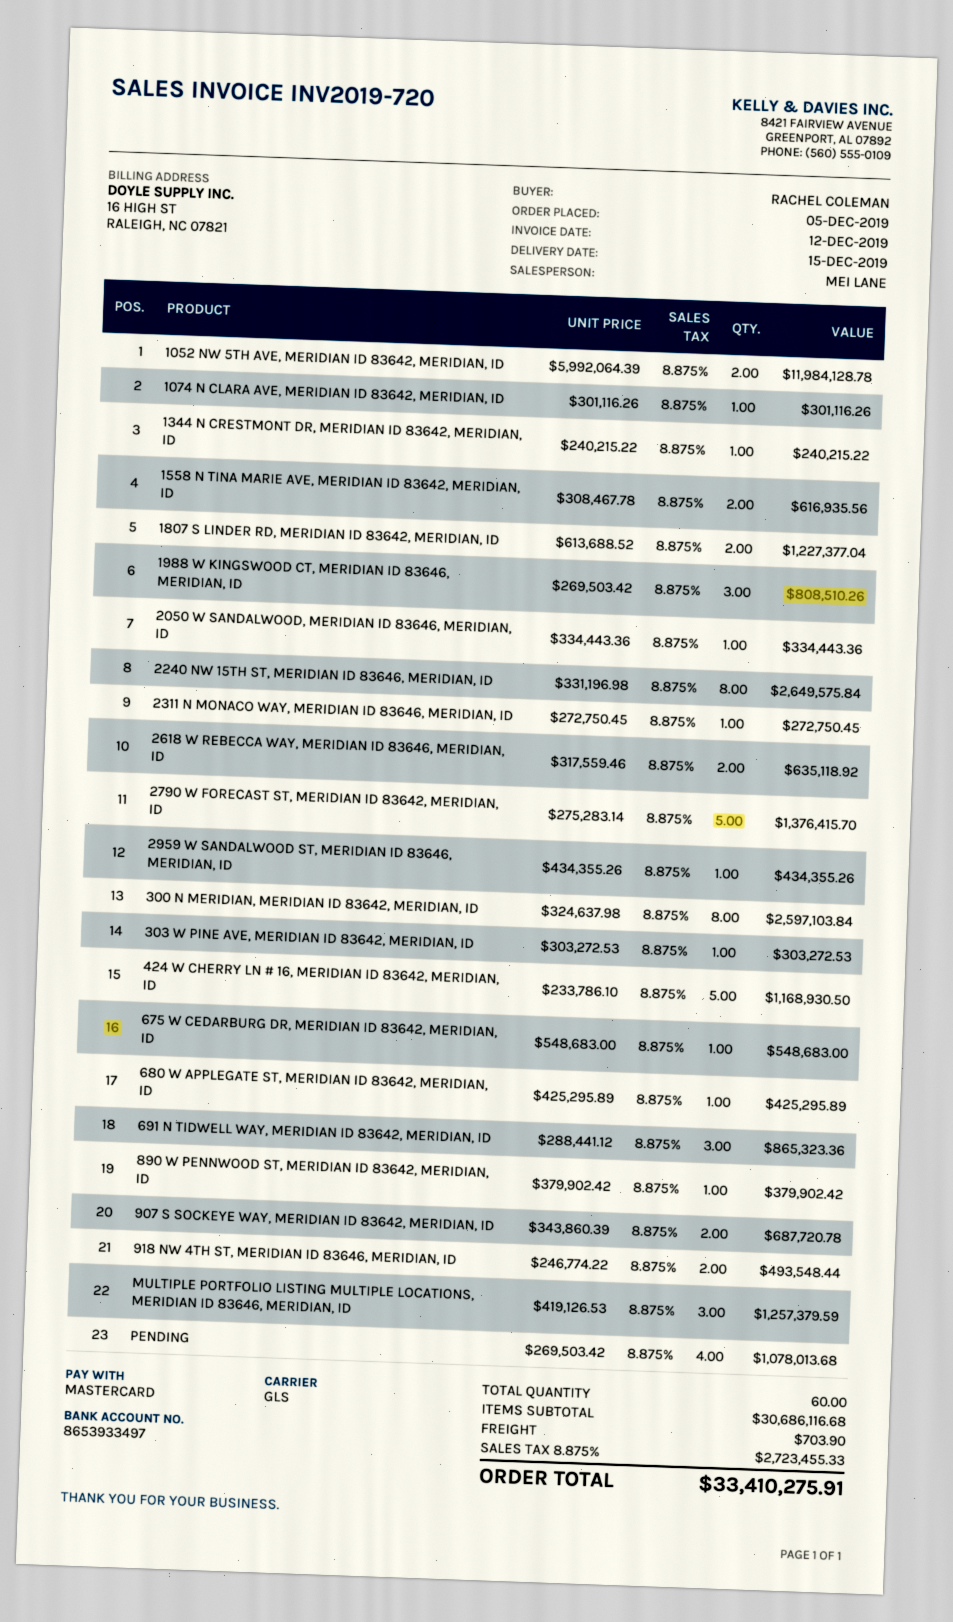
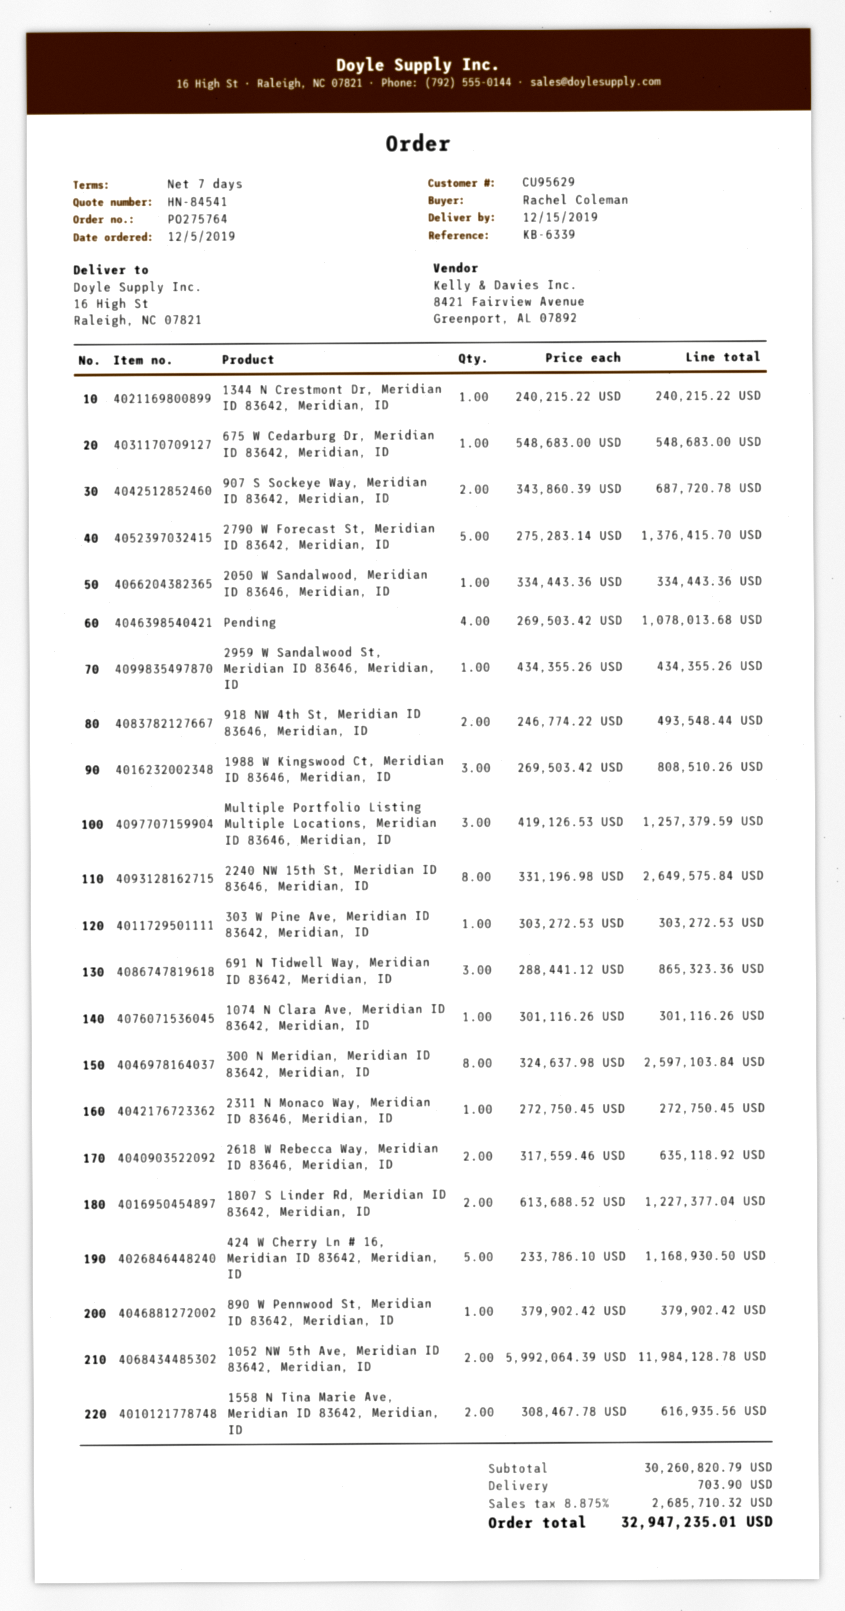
680 W APPLEGATE ST, MERIDIAN ID 83642, MERIDIAN, ID: 1 x 425295.89 = 425295.89 -> none
subtotal: 30686116.68 -> 30260820.79
tax: 8.875% = 2723455.33 -> 8.875% = 2685710.32
total: 33410275.91 -> 32947235.01

